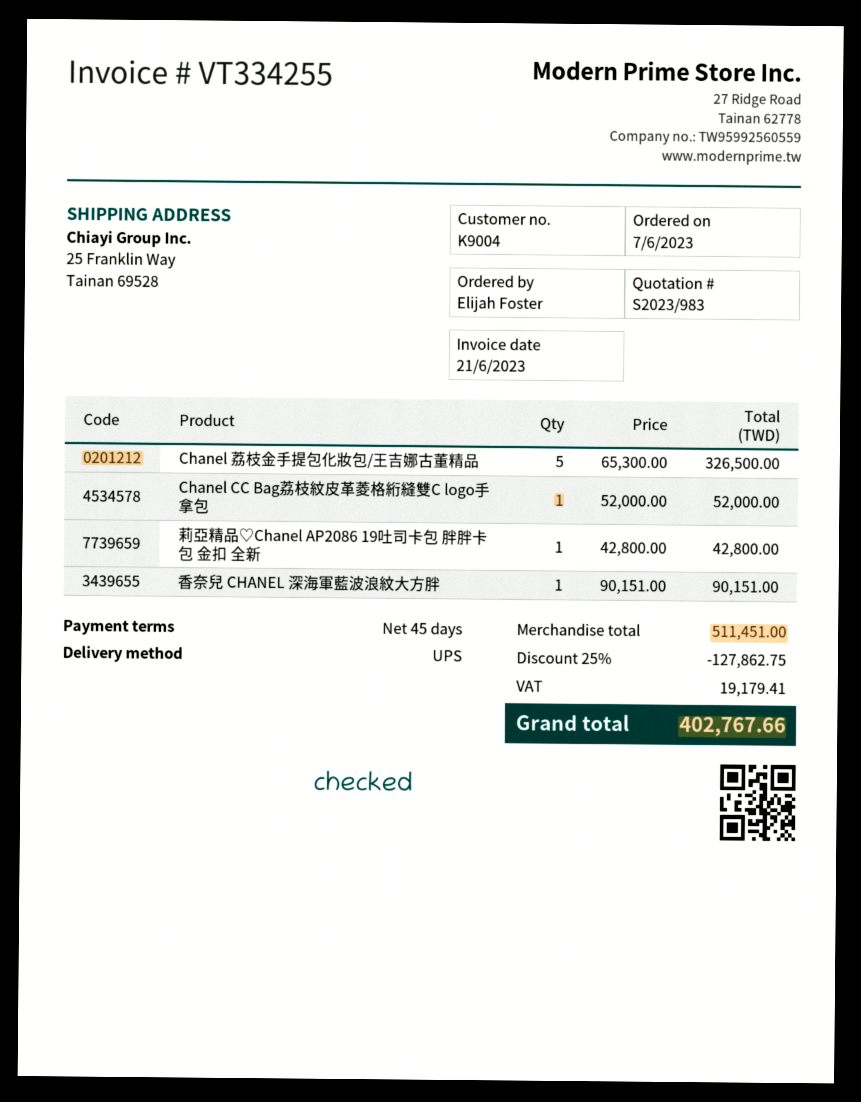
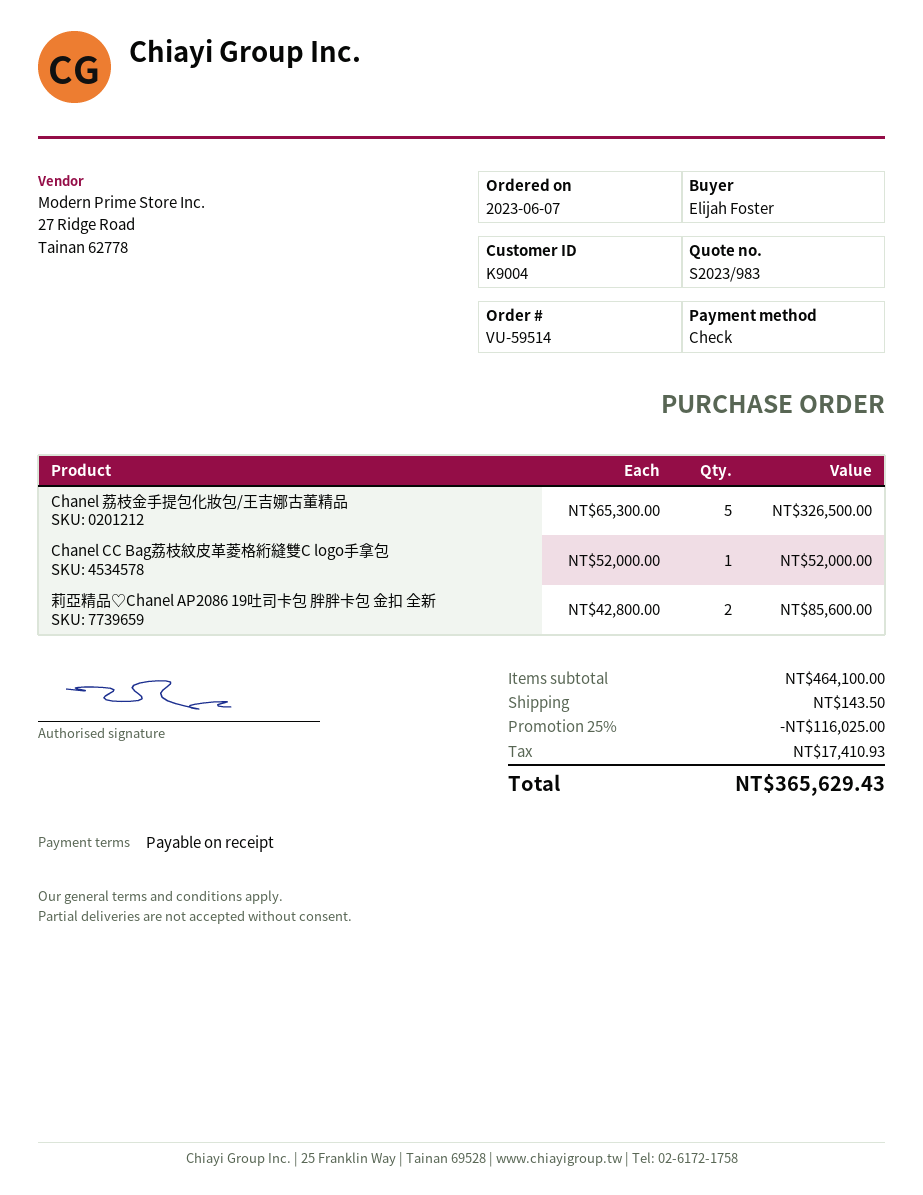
payment terms: 45 days -> on receipt
莉亞精品♡Chanel AP2086 19吐司卡包 胖胖卡包 金扣 全新: 1 x 42800.00 = 42800.00 -> 2 x 42800.00 = 85600.00
香奈兒 CHANEL 深海軍藍波浪紋大方胖: 1 x 90151.00 = 90151.00 -> none
subtotal: 511451.00 -> 464100.00
discount: 25% = 127862.75 -> 25% = 116025.00
shipping: none -> 143.50
tax: 19179.41 -> 17410.93
total: 402767.66 -> 365629.43

